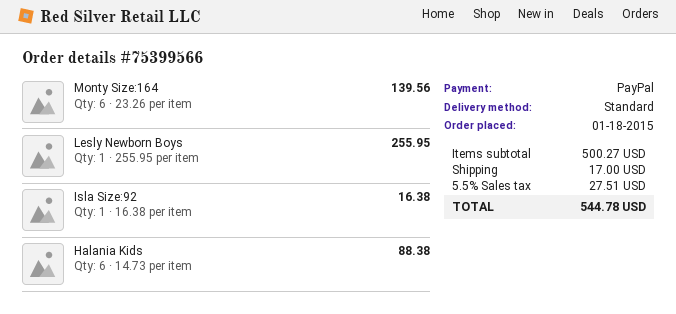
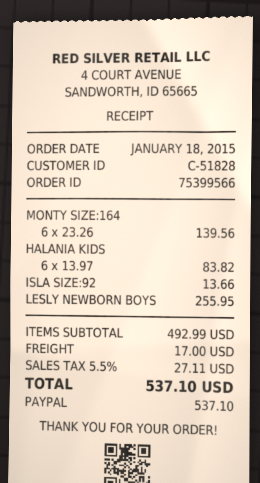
Isla Size:92: 1 x 16.38 = 16.38 -> 1 x 13.66 = 13.66
Halania Kids: 6 x 14.73 = 88.38 -> 6 x 13.97 = 83.82
subtotal: 500.27 -> 492.99
tax: 5.5% = 27.51 -> 5.5% = 27.11
total: 544.78 -> 537.10

